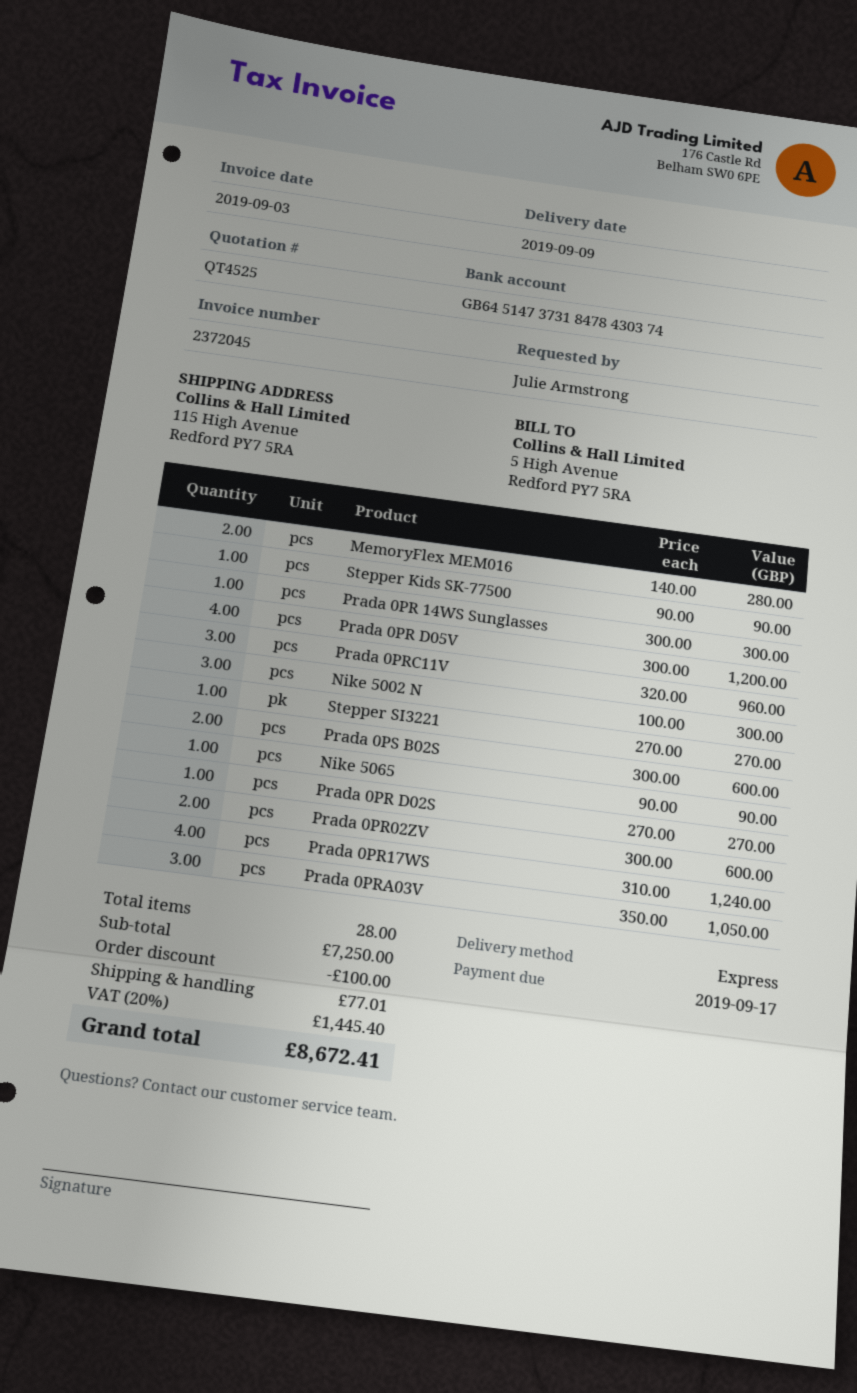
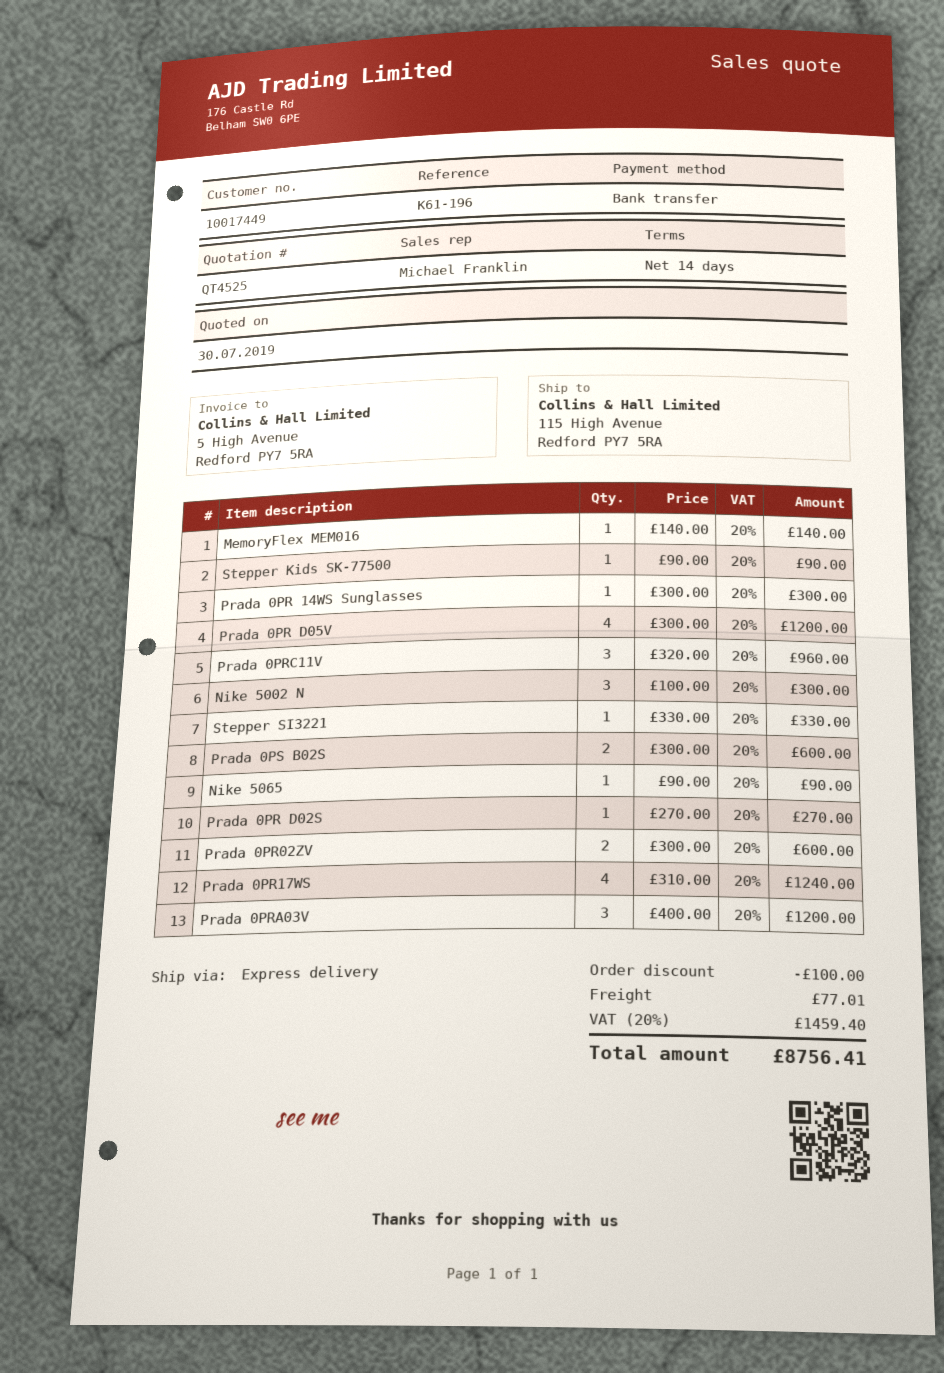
MemoryFlex MEM016: 2 x 140.00 = 280.00 -> 1 x 140.00 = 140.00
Stepper SI3221: 1 x 270.00 = 270.00 -> 1 x 330.00 = 330.00
Prada 0PRA03V: 3 x 350.00 = 1050.00 -> 3 x 400.00 = 1200.00
tax: 20% = 1445.40 -> 20% = 1459.40
total: 8672.41 -> 8756.41

